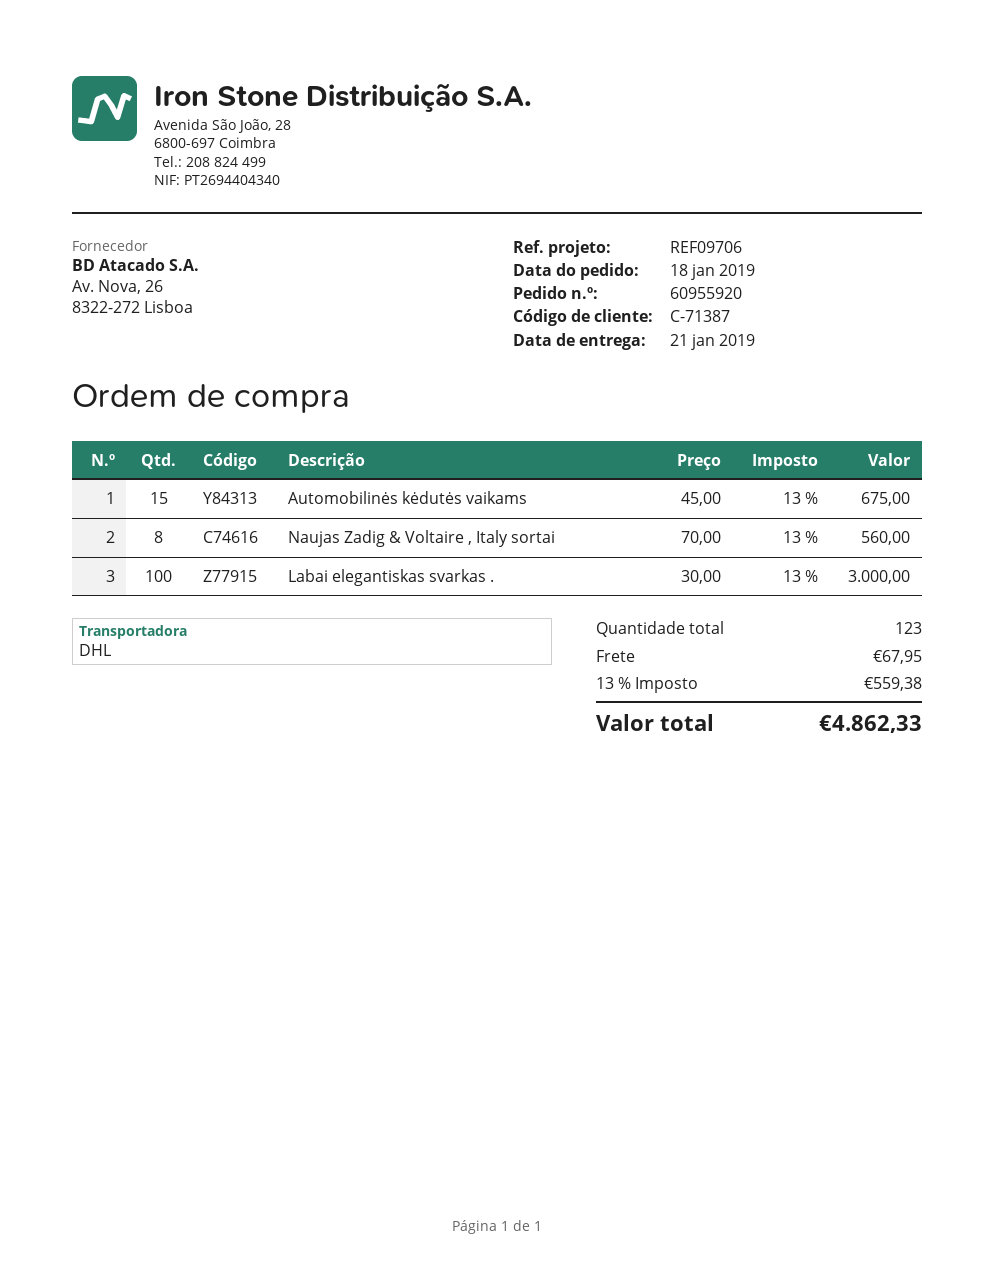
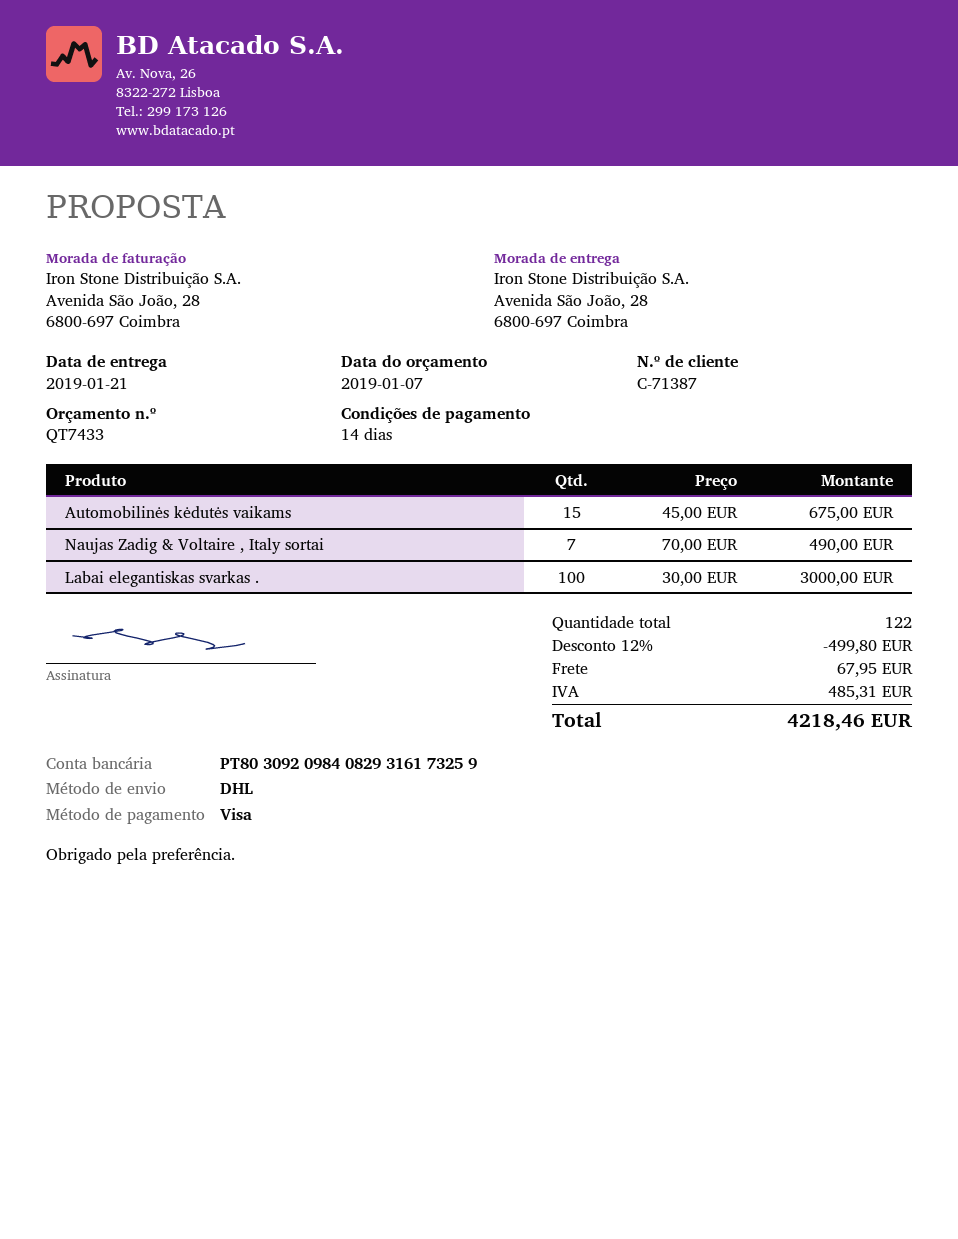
Naujas Zadig & Voltaire , Italy sortai: 8 x 70.00 = 560.00 -> 7 x 70.00 = 490.00
total quantity: 123 -> 122
discount: none -> 12% = 499.80
tax: 559.38 -> 485.31
total: 4862.33 -> 4218.46

